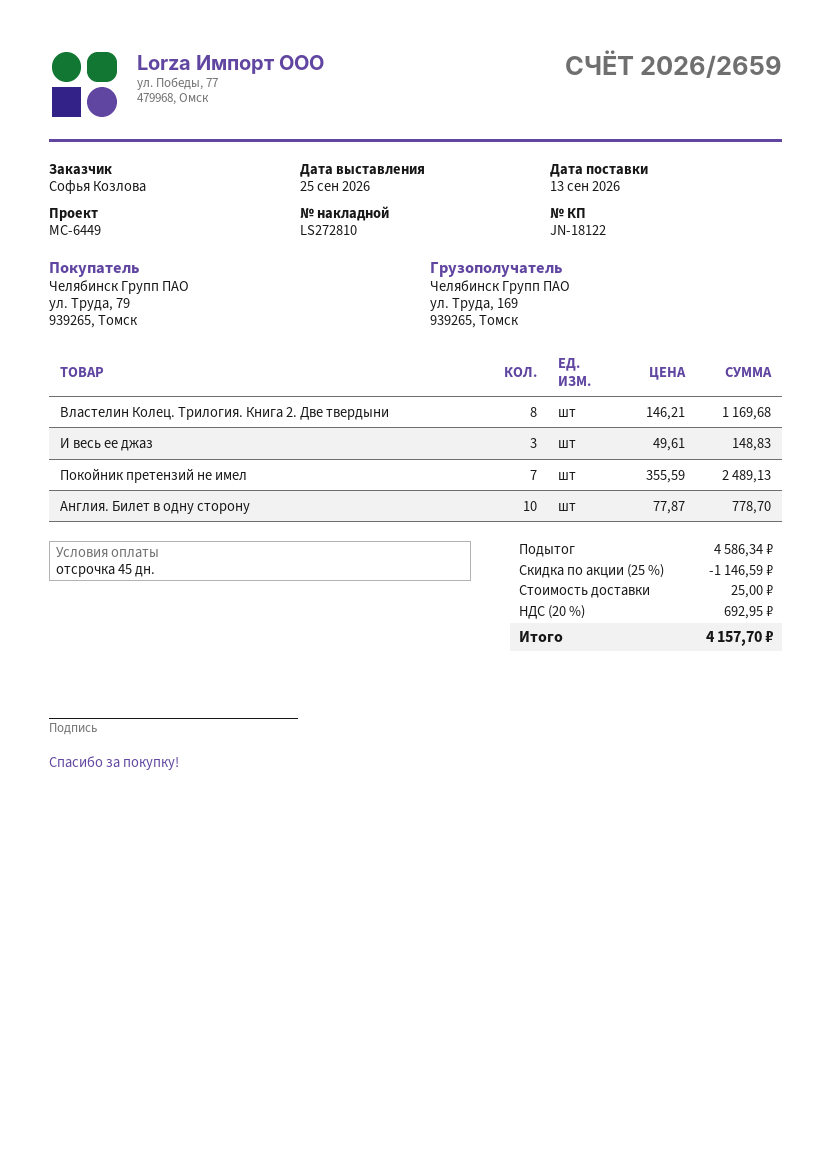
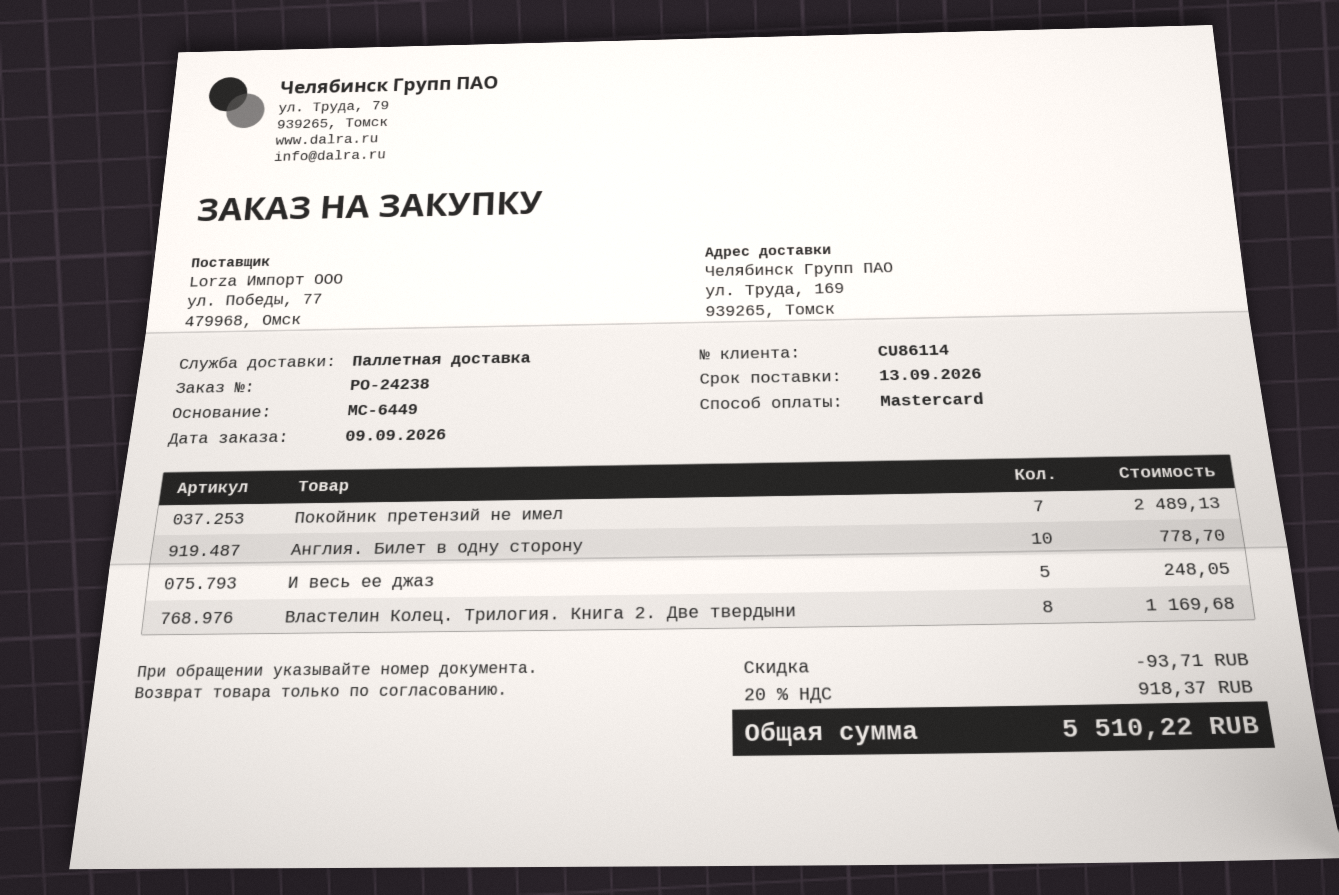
И весь ее джаз: 3 for 148.83 -> 5 for 248.05
discount: 1146.59 -> 93.71
shipping: 25.00 -> none
tax: 20% = 692.95 -> 20% = 918.37
total: 4157.70 -> 5510.22

